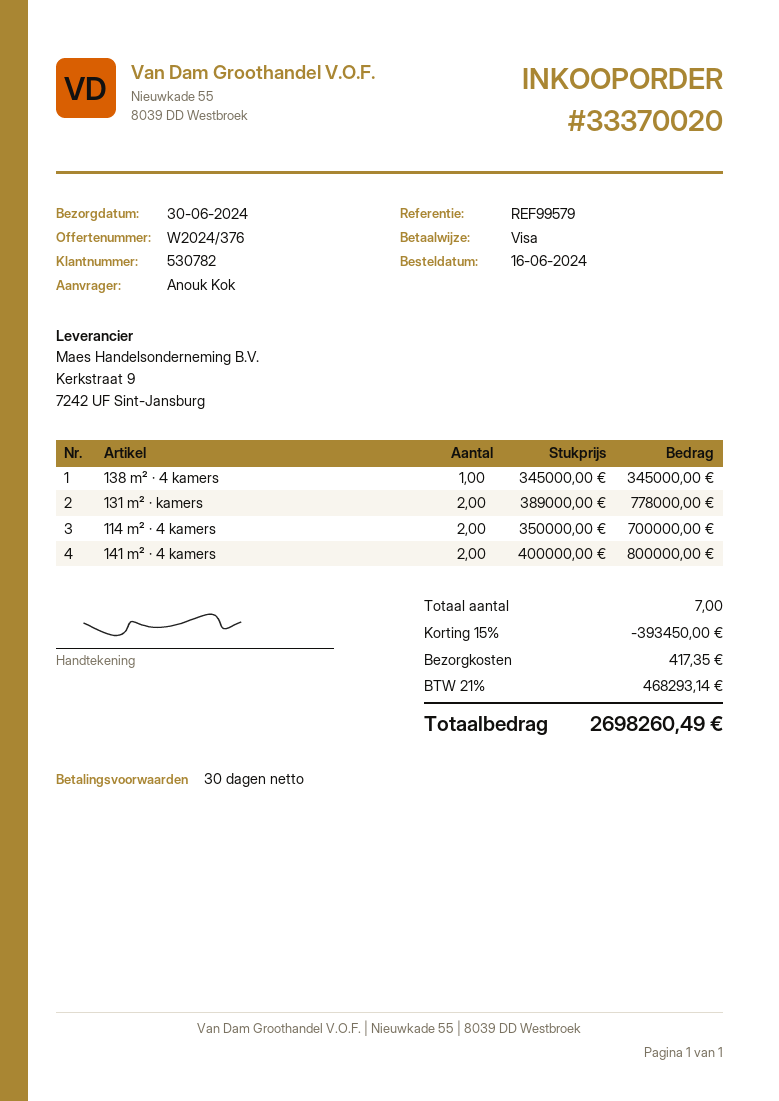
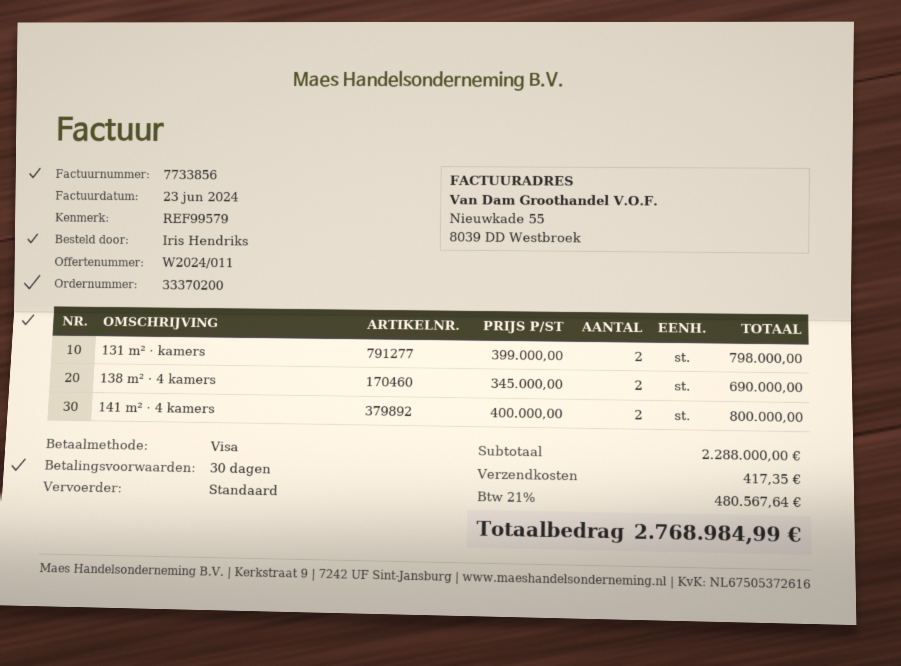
quote number: W2024/376 -> W2024/011
order number: 33370020 -> 33370200
ordered by: Anouk Kok -> Iris Hendriks
138 m² · 4 kamers: 1 x 345000.00 = 345000.00 -> 2 x 345000.00 = 690000.00
131 m² · kamers: 2 x 389000.00 = 778000.00 -> 2 x 399000.00 = 798000.00
114 m² · 4 kamers: 2 x 350000.00 = 700000.00 -> none
discount: 15% = 393450.00 -> none
tax: 21% = 468293.14 -> 21% = 480567.64
total: 2698260.49 -> 2768984.99

